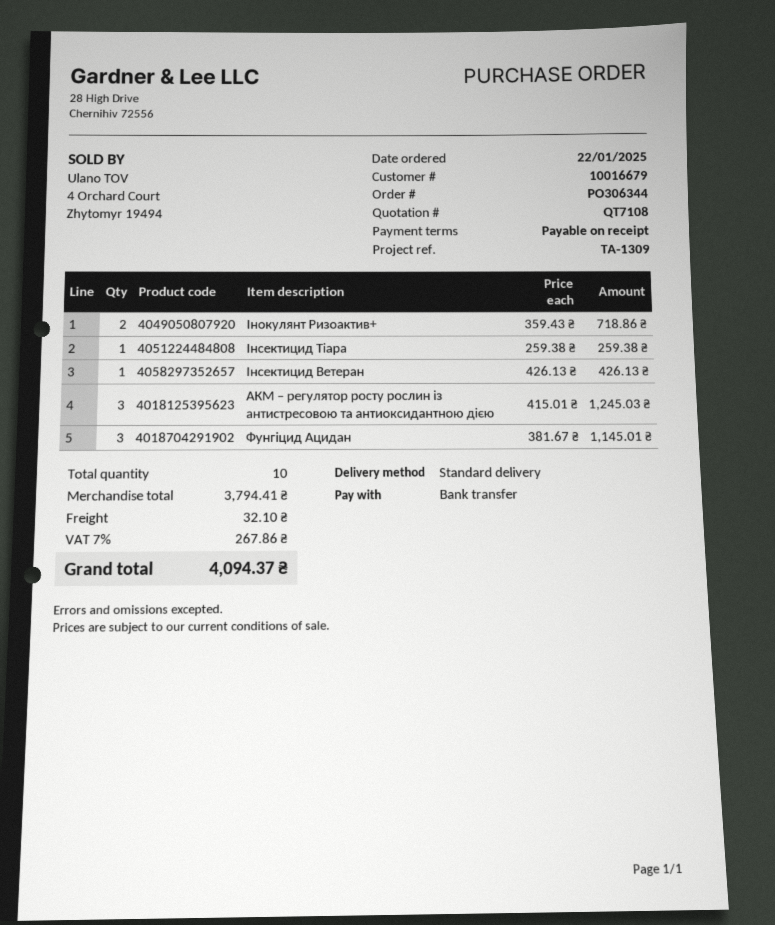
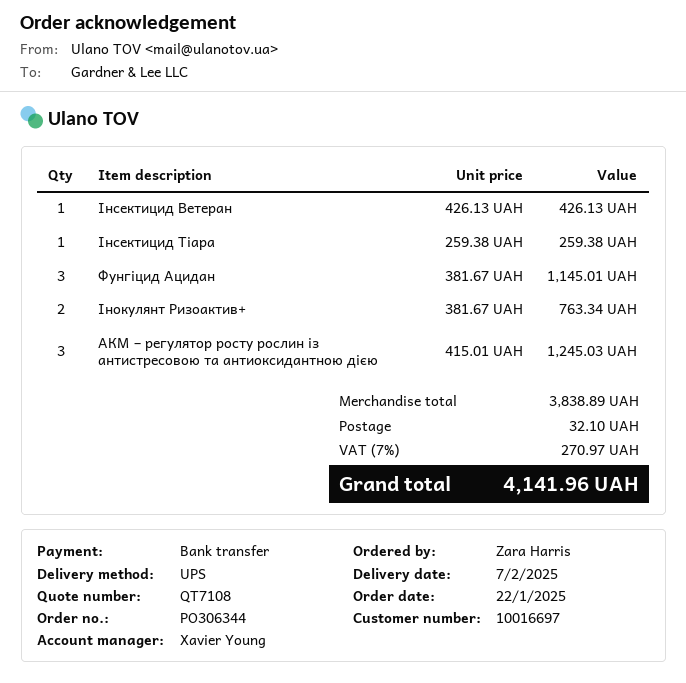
customer number: 10016679 -> 10016697
shipping method: standard -> UPS
Інокулянт Ризоактив+: 2 x 359.43 = 718.86 -> 2 x 381.67 = 763.34
subtotal: 3794.41 -> 3838.89
tax: 7% = 267.86 -> 7% = 270.97
total: 4094.37 -> 4141.96

